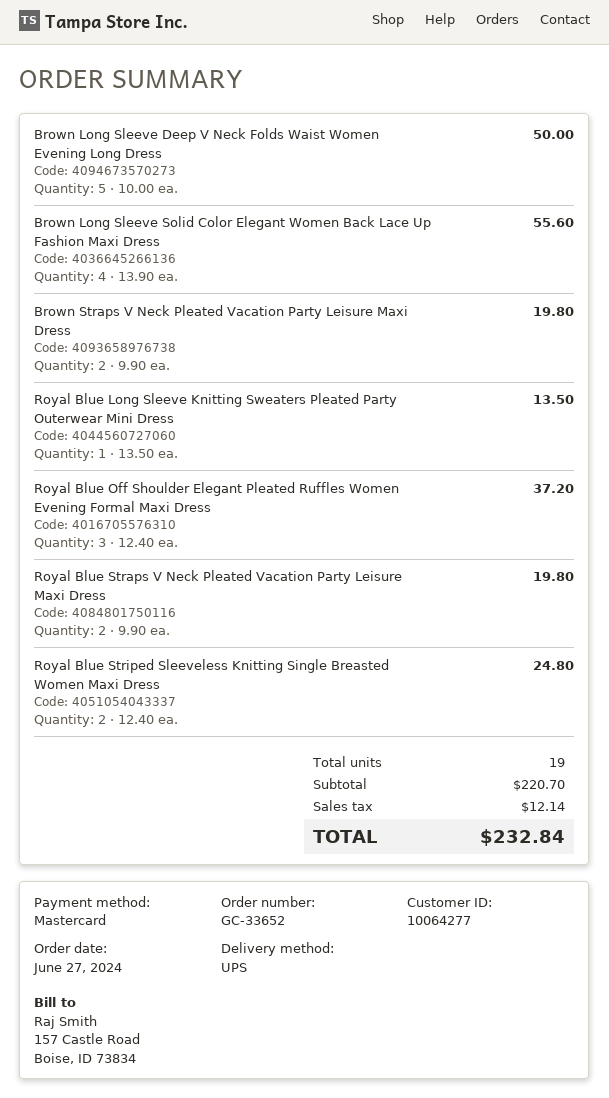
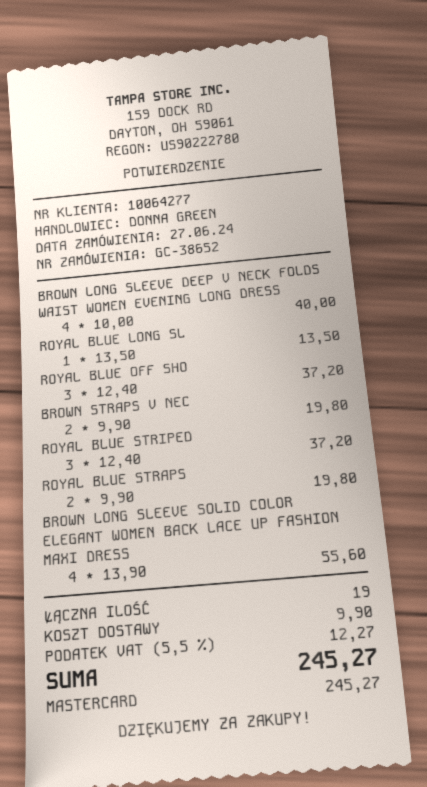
order number: GC-33652 -> GC-38652
Brown Long Sleeve Deep V Neck Folds Waist Women Evening Long Dress: 5 x 10.00 = 50.00 -> 4 x 10.00 = 40.00
Royal Blue Striped Sleeveless Knitting Single Breasted Women Maxi Dress: 2 x 12.40 = 24.80 -> 3 x 12.40 = 37.20
shipping: none -> 9.90
tax: 12.14 -> 12.27
total: 232.84 -> 245.27

